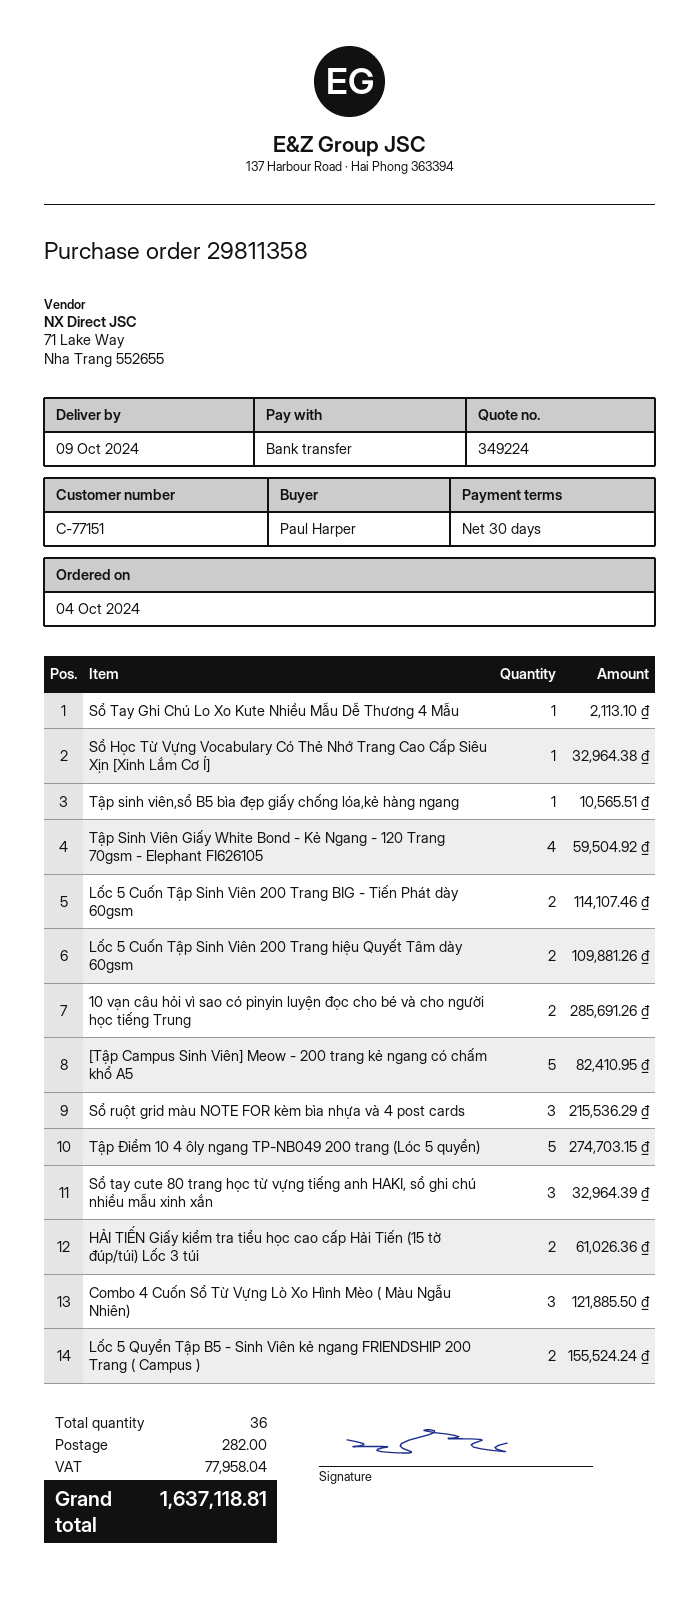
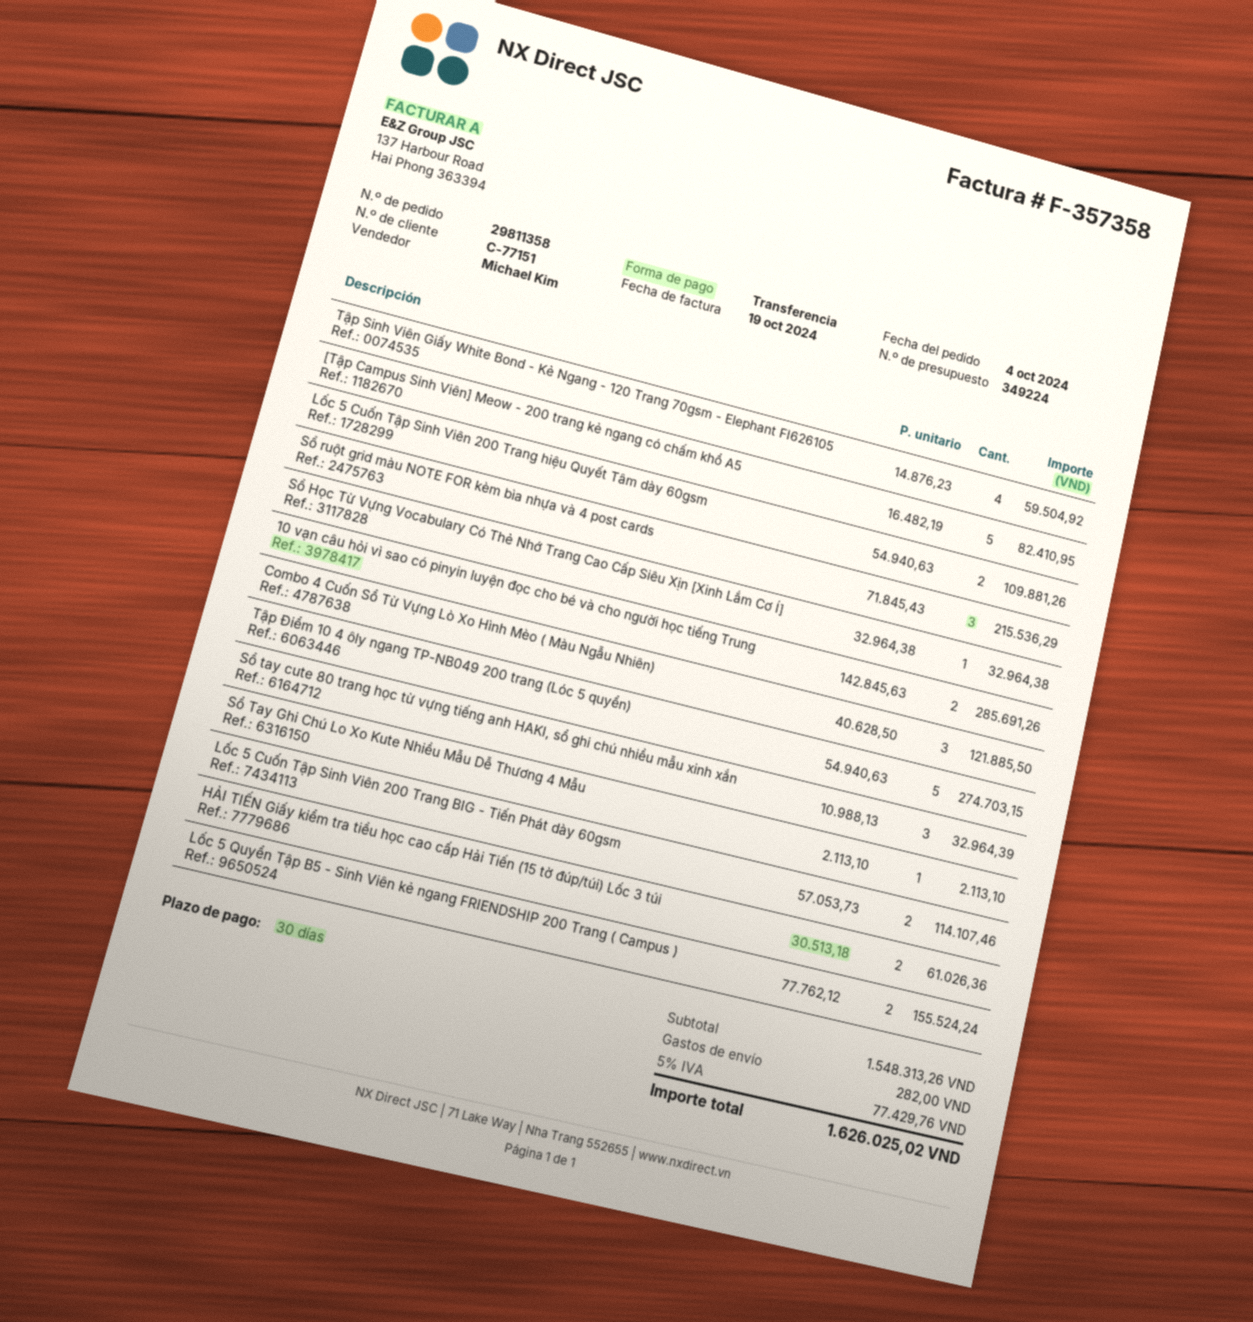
Tập sinh viên,sổ B5 bìa đẹp giấy chống lóa,kẻ hàng ngang: 1 for 10565.51 -> none
tax: 77958.04 -> 77429.76
total: 1637118.81 -> 1626025.02

